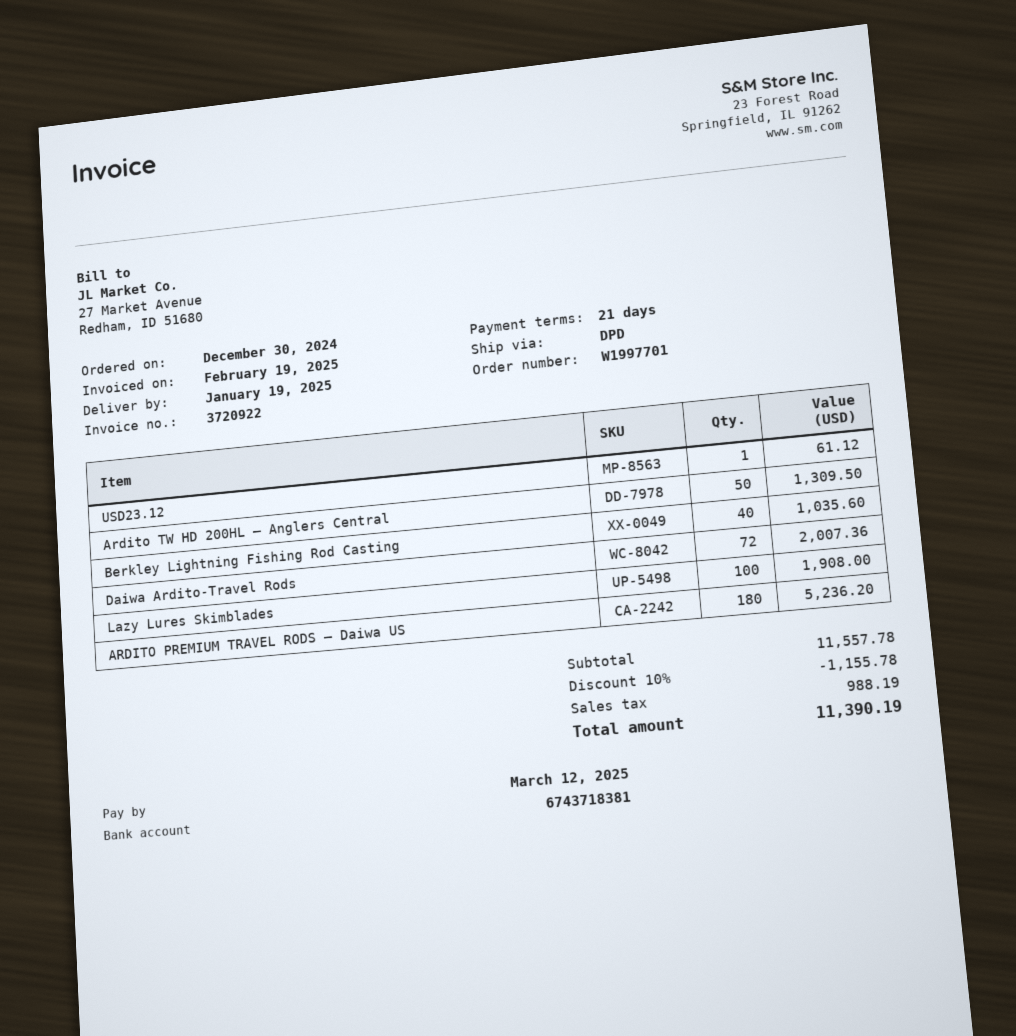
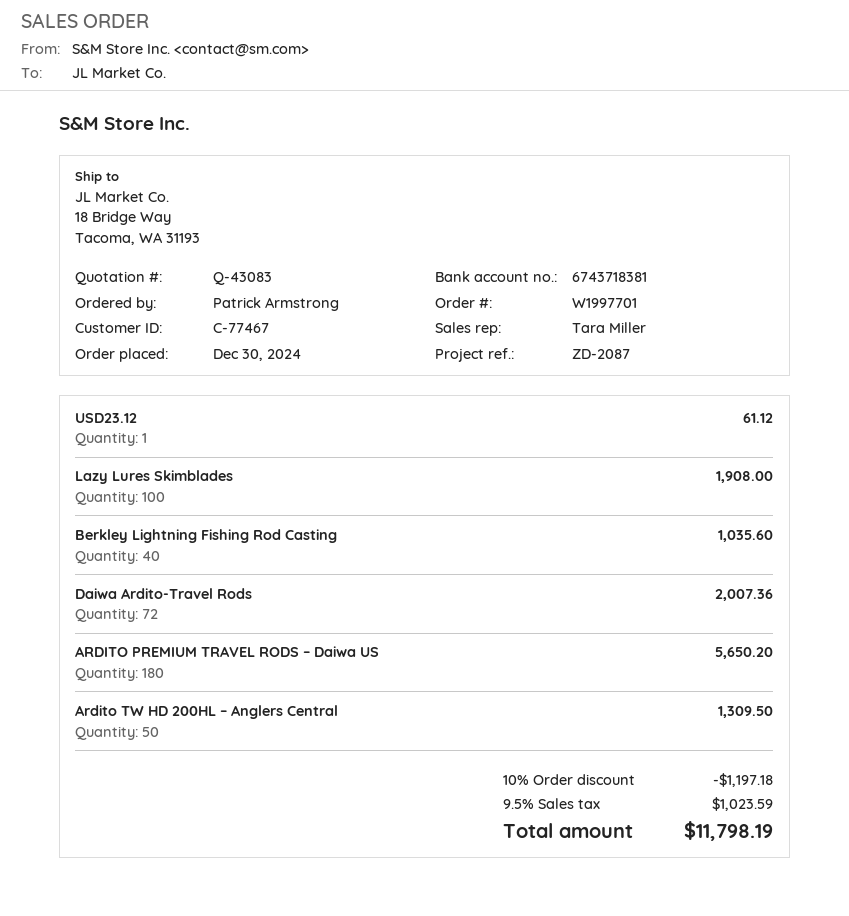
ARDITO PREMIUM TRAVEL RODS – Daiwa US: 180 for 5236.20 -> 180 for 5650.20
discount: 10% = 1155.78 -> 10% = 1197.18
tax: 988.19 -> 1023.59
total: 11390.19 -> 11798.19

